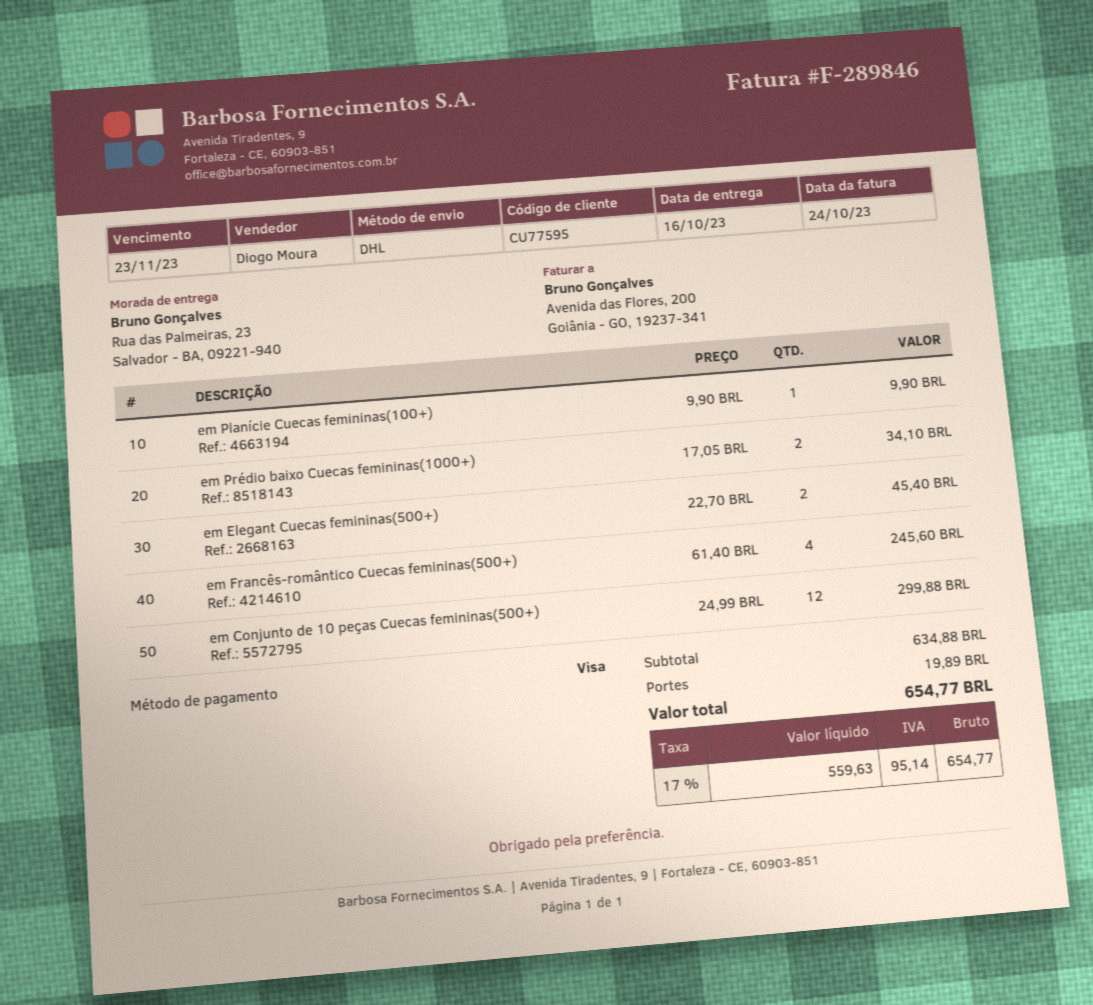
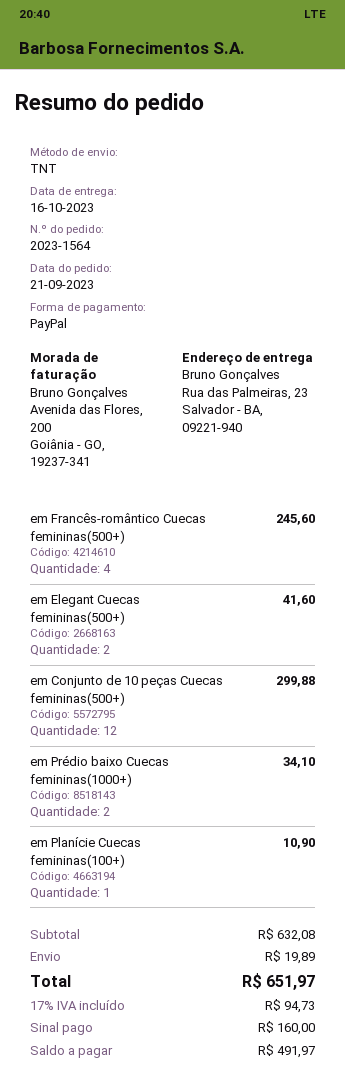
payment method: Visa -> PayPal
shipping method: DHL -> TNT
em Planície Cuecas femininas(100+): 1 for 9.90 -> 1 for 10.90
em Elegant Cuecas femininas(500+): 2 for 45.40 -> 2 for 41.60
subtotal: 634.88 -> 632.08
tax: 17% = 95.14 -> 17% = 94.73
total: 654.77 -> 651.97

